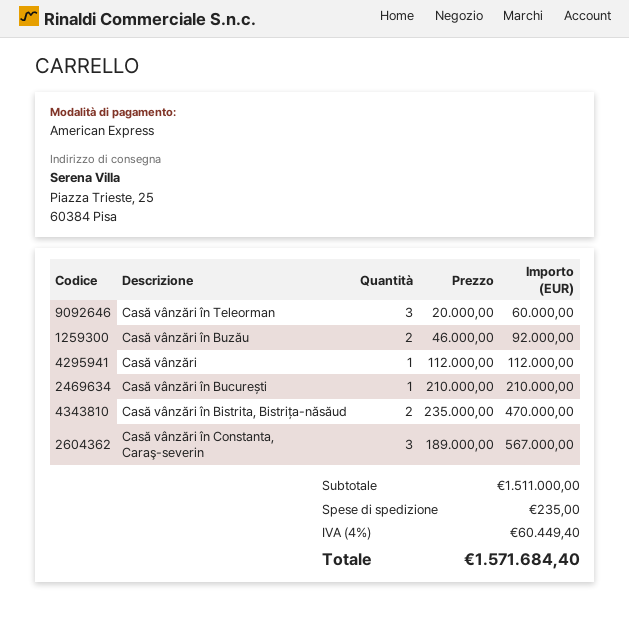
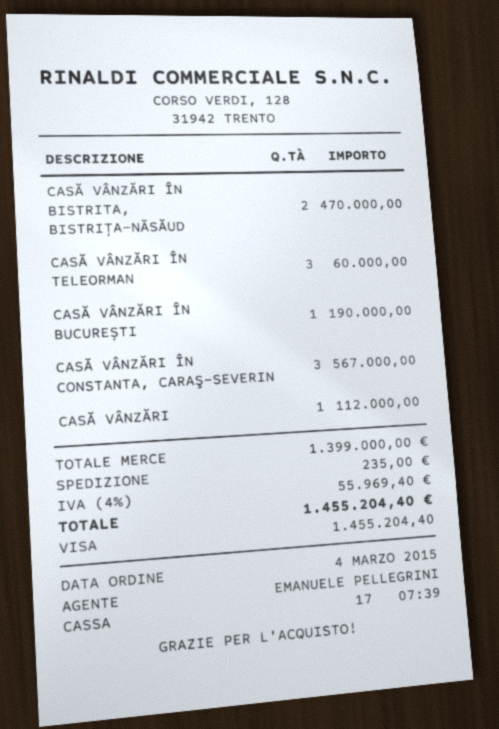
payment method: American Express -> Visa
Casă vânzări în Buzău: 2 for 92000.00 -> none
Casă vânzări în București: 1 for 210000.00 -> 1 for 190000.00
subtotal: 1511000.00 -> 1399000.00
tax: 4% = 60449.40 -> 4% = 55969.40
total: 1571684.40 -> 1455204.40

